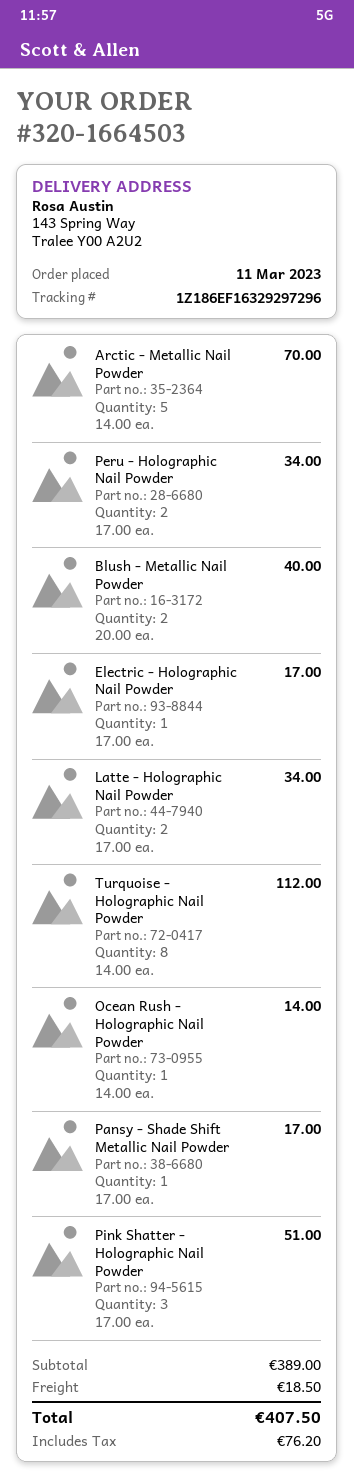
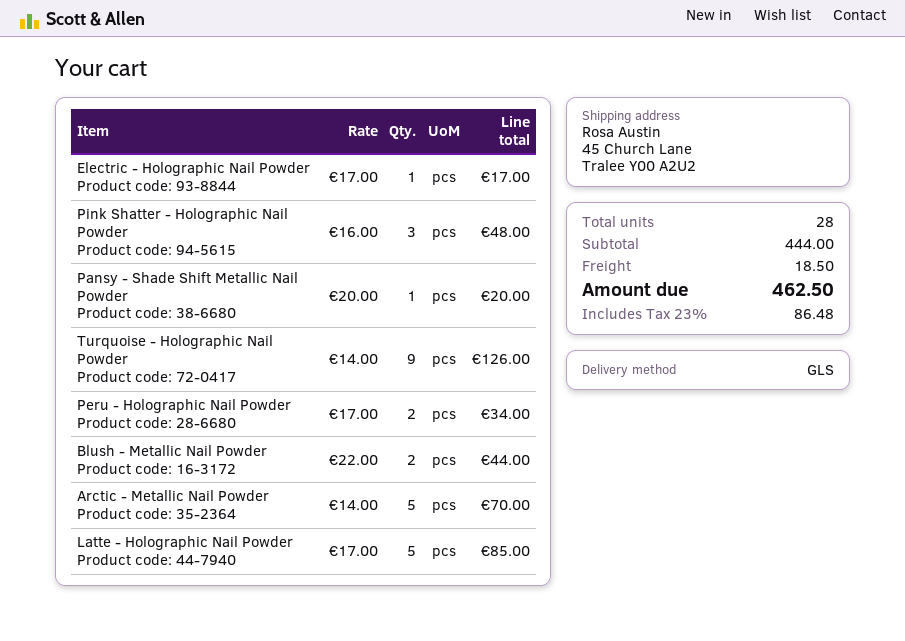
ship to: 143 Spring Way, Tralee Y00 A2U2 -> 45 Church Lane, Tralee Y00 A2U2
Blush - Metallic Nail Powder: 2 x 20.00 = 40.00 -> 2 x 22.00 = 44.00
Latte - Holographic Nail Powder: 2 x 17.00 = 34.00 -> 5 x 17.00 = 85.00
Turquoise - Holographic Nail Powder: 8 x 14.00 = 112.00 -> 9 x 14.00 = 126.00
Ocean Rush - Holographic Nail Powder: 1 x 14.00 = 14.00 -> none
Pansy - Shade Shift Metallic Nail Powder: 1 x 17.00 = 17.00 -> 1 x 20.00 = 20.00
Pink Shatter - Holographic Nail Powder: 3 x 17.00 = 51.00 -> 3 x 16.00 = 48.00
subtotal: 389.00 -> 444.00
tax: 76.20 -> 86.48
total: 407.50 -> 462.50

